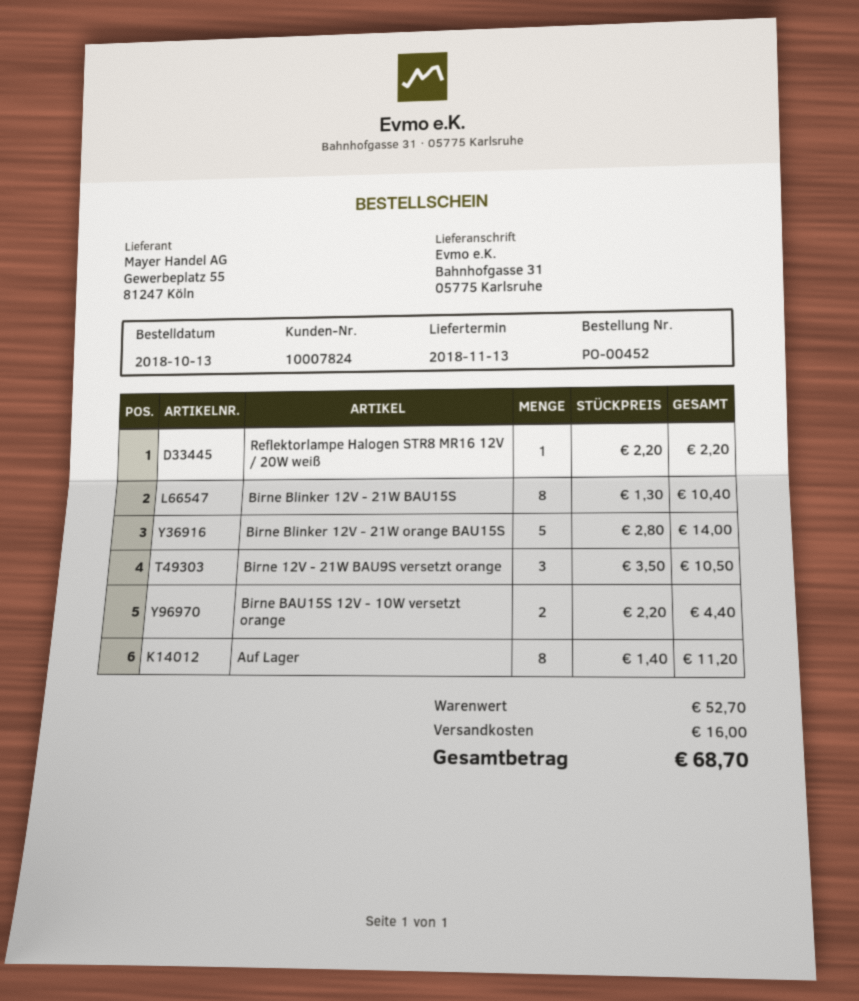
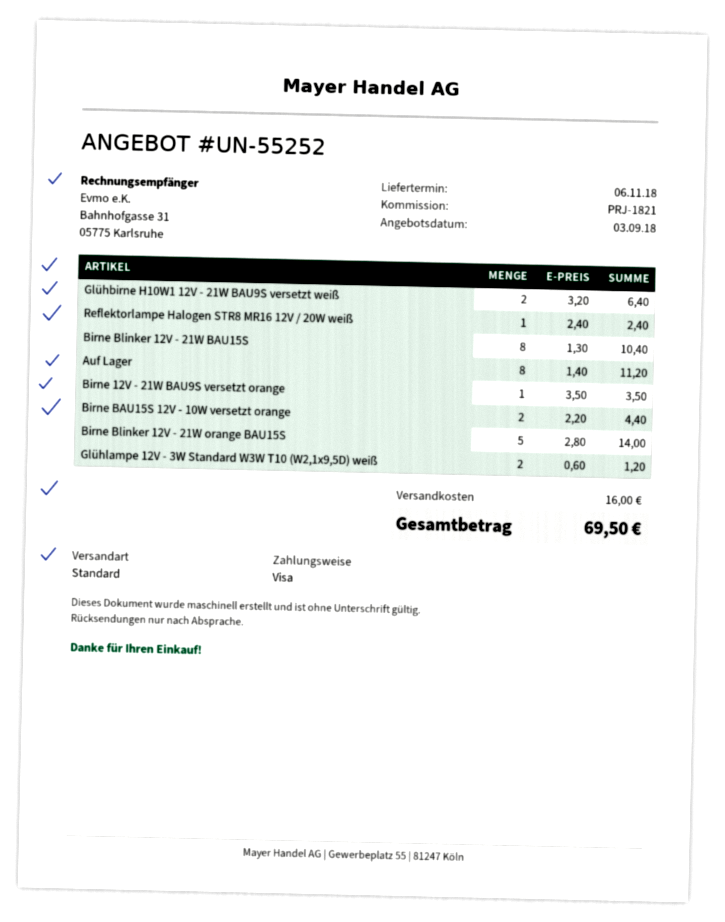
delivery date: 2018-11-13 -> 2018-11-06
Reflektorlampe Halogen STR8 MR16 12V / 20W weiß: 1 x 2.20 = 2.20 -> 1 x 2.40 = 2.40
Birne 12V - 21W BAU9S versetzt orange: 3 x 3.50 = 10.50 -> 1 x 3.50 = 3.50
Glühbirne H10W1 12V - 21W BAU9S versetzt weiß: none -> 2 x 3.20 = 6.40
Glühlampe 12V - 3W Standard W3W T10 (W2,1x9,5D) weiß: none -> 2 x 0.60 = 1.20
total: 68.70 -> 69.50

